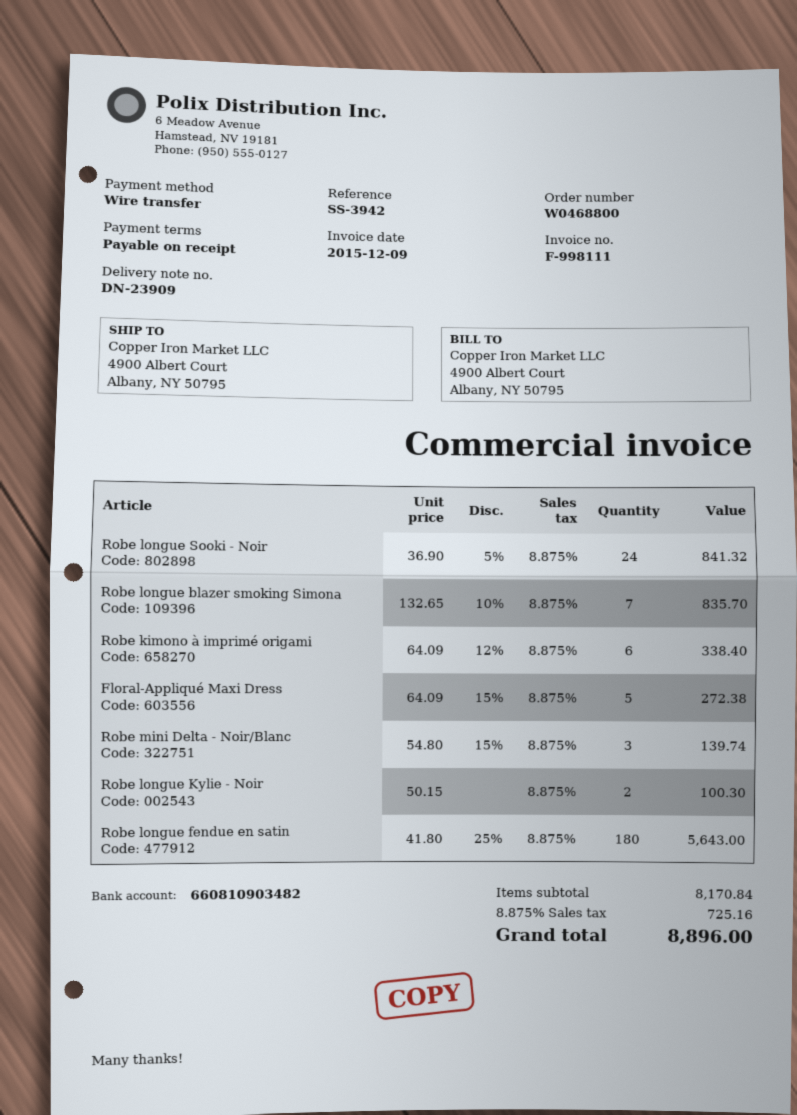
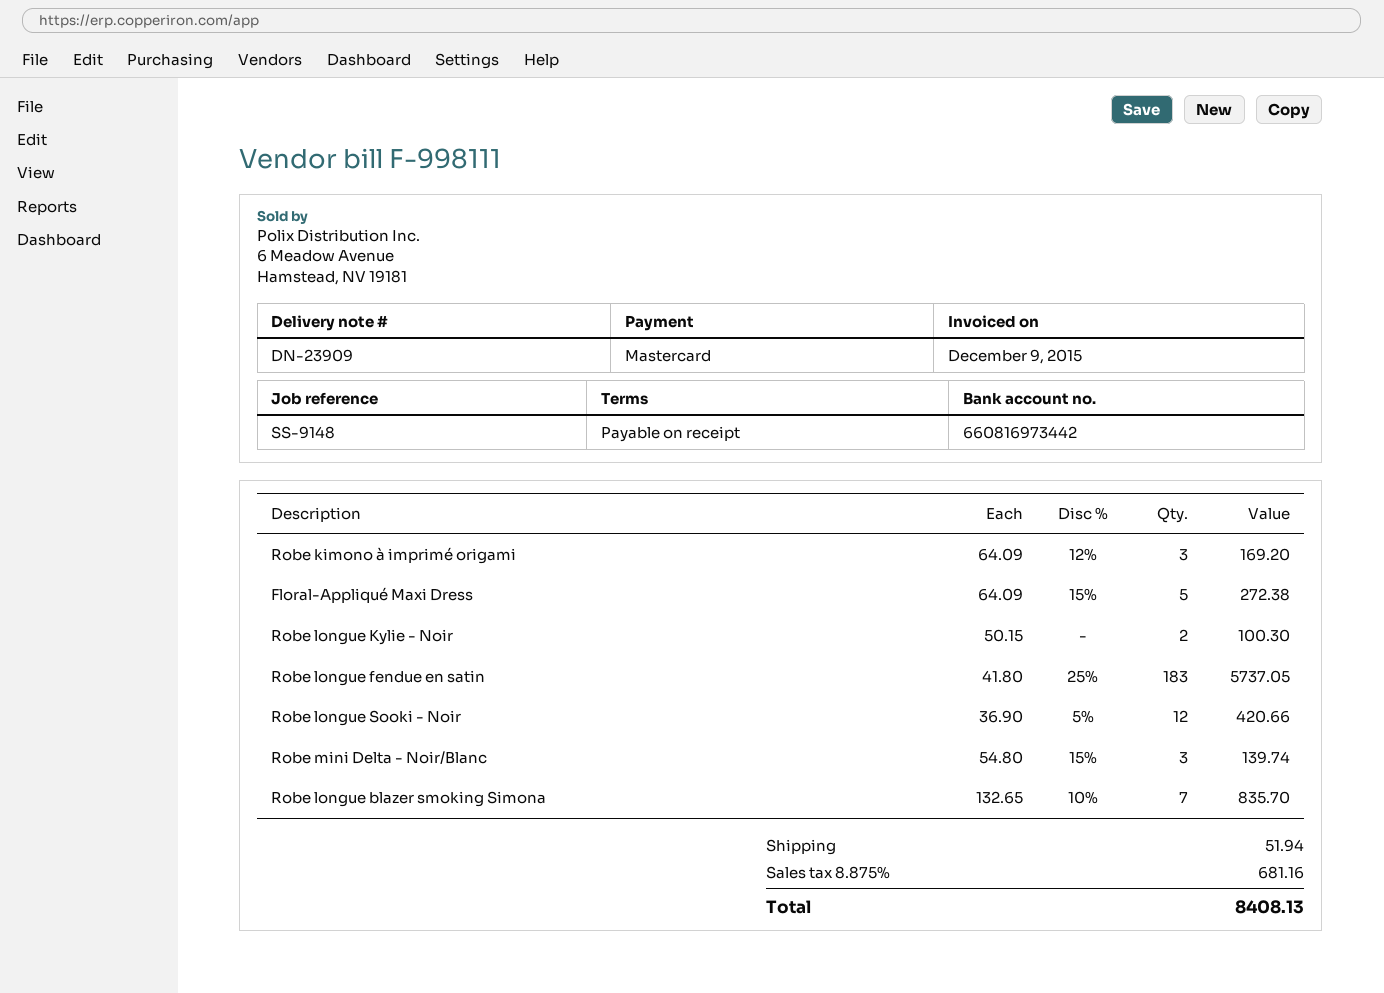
reference: SS-3942 -> SS-9148
payment method: bank transfer -> Mastercard
bank account: 660810903482 -> 660816973442
Robe longue Sooki - Noir: 24 x 36.90 - 5% = 841.32 -> 12 x 36.90 - 5% = 420.66
Robe kimono à imprimé origami: 6 x 64.09 - 12% = 338.40 -> 3 x 64.09 - 12% = 169.20
Robe longue fendue en satin: 180 x 41.80 - 25% = 5643.00 -> 183 x 41.80 - 25% = 5737.05
shipping: none -> 51.94
tax: 8.875% = 725.16 -> 8.875% = 681.16
total: 8896.00 -> 8408.13

